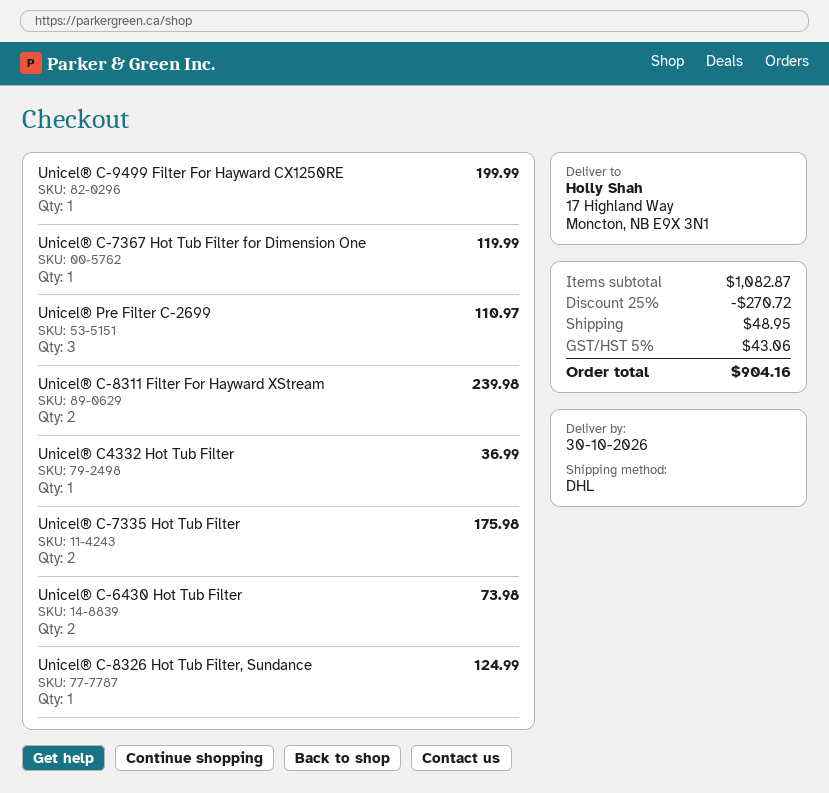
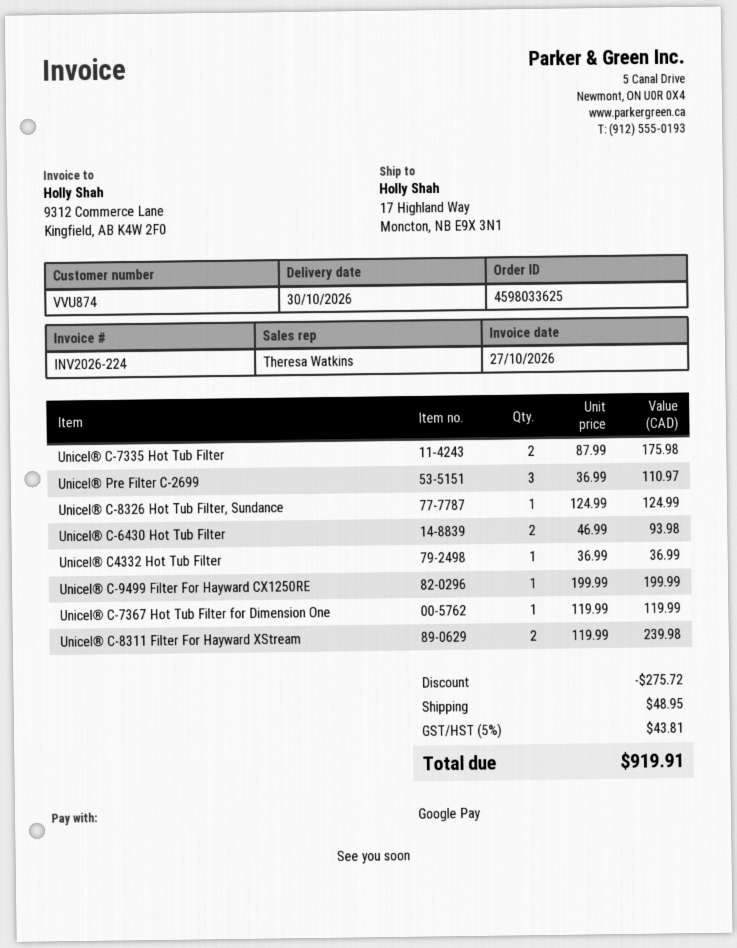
Unicel® C-6430 Hot Tub Filter: 2 for 73.98 -> 2 for 93.98
discount: 270.72 -> 275.72
tax: 5% = 43.06 -> 5% = 43.81
total: 904.16 -> 919.91

